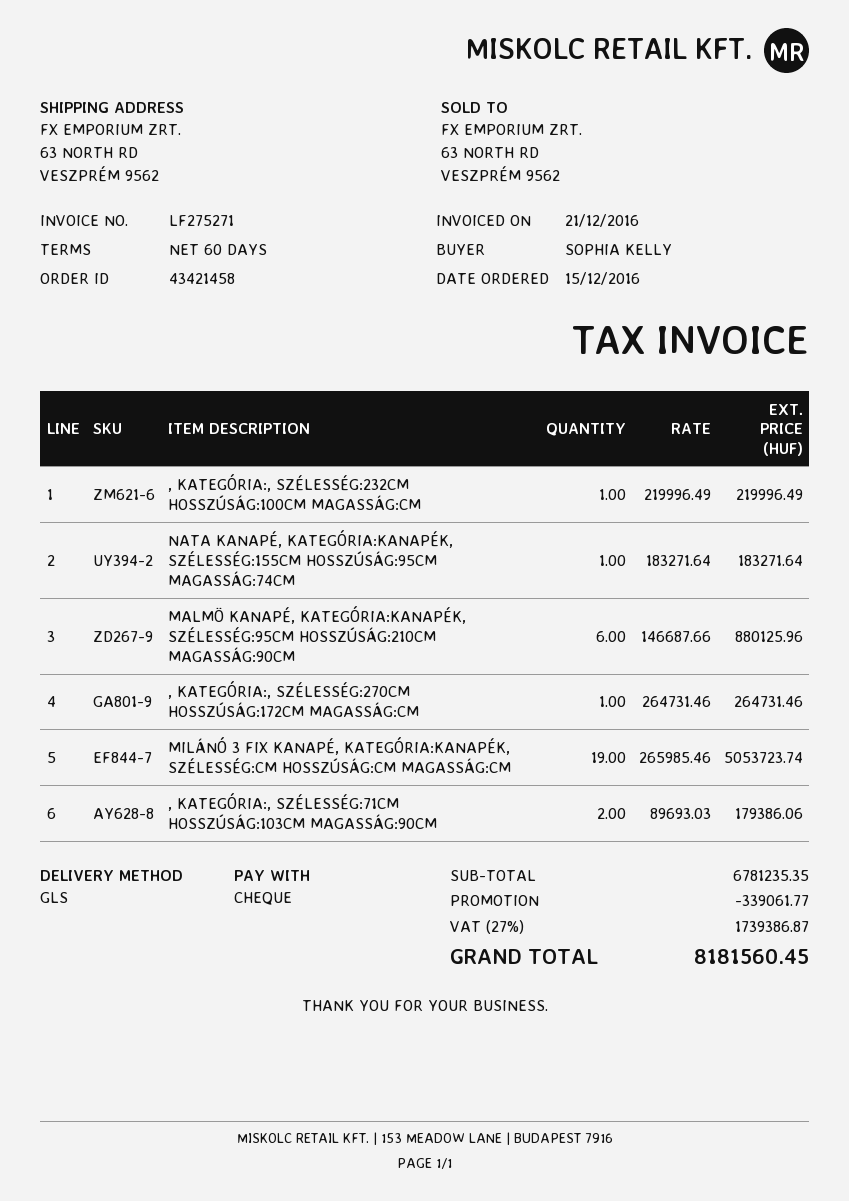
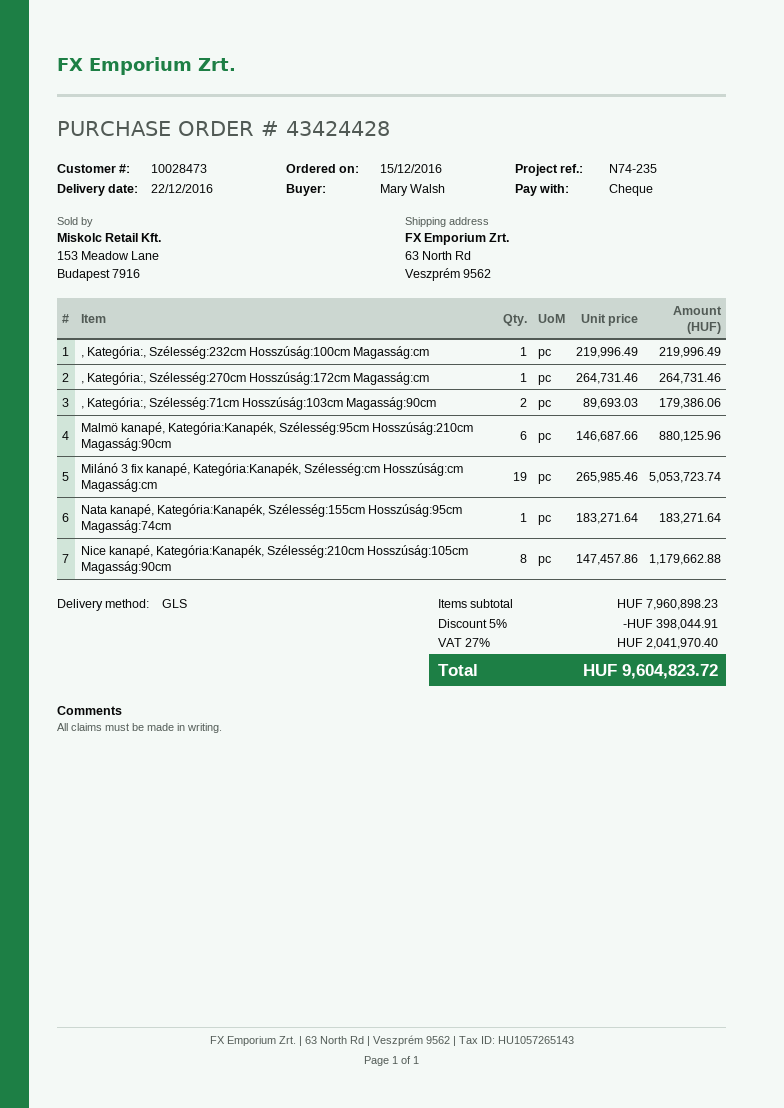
order number: 43421458 -> 43424428
ordered by: SOPHIA KELLY -> Mary Walsh
Nice kanapé, Kategória:Kanapék, Szélesség:210cm Hosszúság:105cm Magasság:90cm: none -> 8 x 147457.86 = 1179662.88
subtotal: 6781235.35 -> 7960898.23
discount: 339061.77 -> 398044.91
tax: 27% = 1739386.87 -> 27% = 2041970.40
total: 8181560.45 -> 9604823.72

